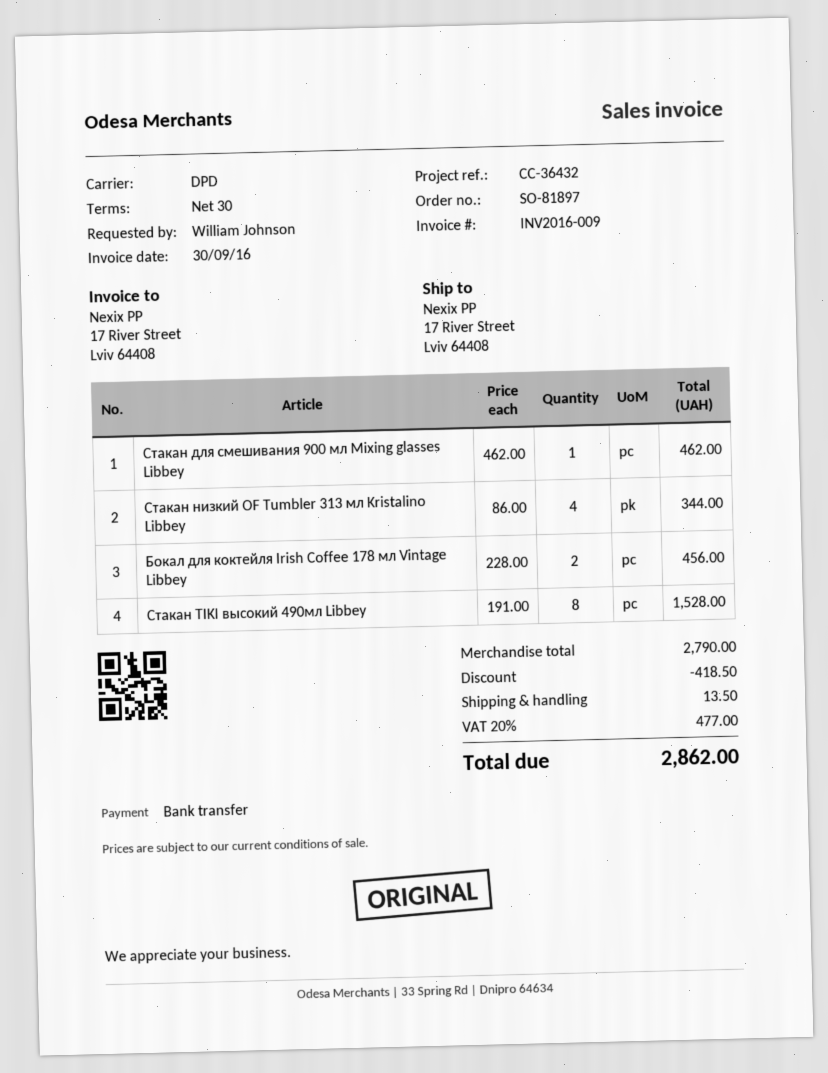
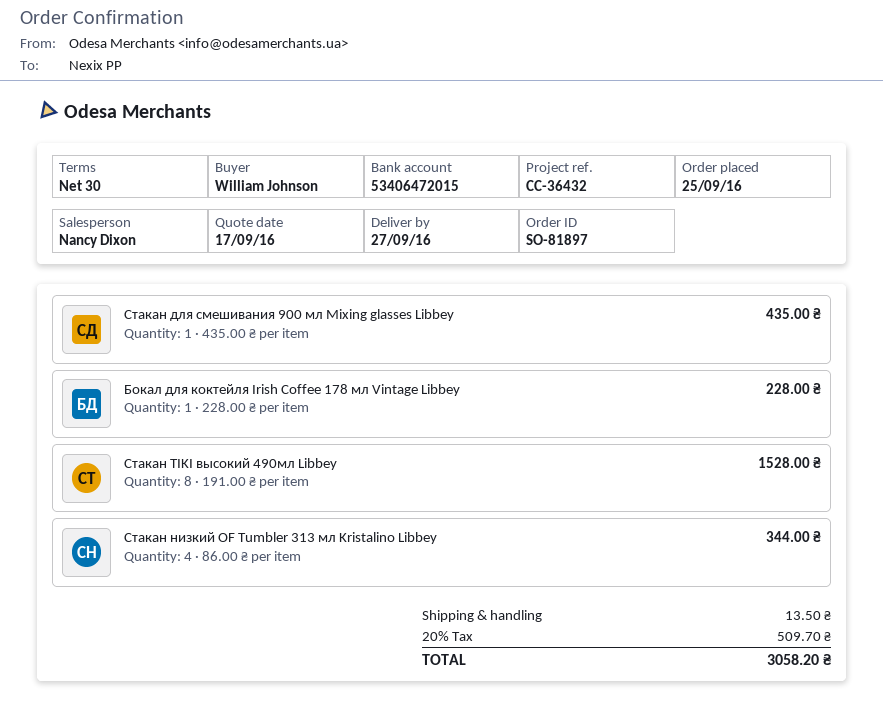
Стакан для смешивания 900 мл Mixing glasses Libbey: 1 x 462.00 = 462.00 -> 1 x 435.00 = 435.00
Бокал для коктейля Irish Coffee 178 мл Vintage Libbey: 2 x 228.00 = 456.00 -> 1 x 228.00 = 228.00
discount: 418.50 -> none
tax: 20% = 477.00 -> 20% = 509.70
total: 2862.00 -> 3058.20

